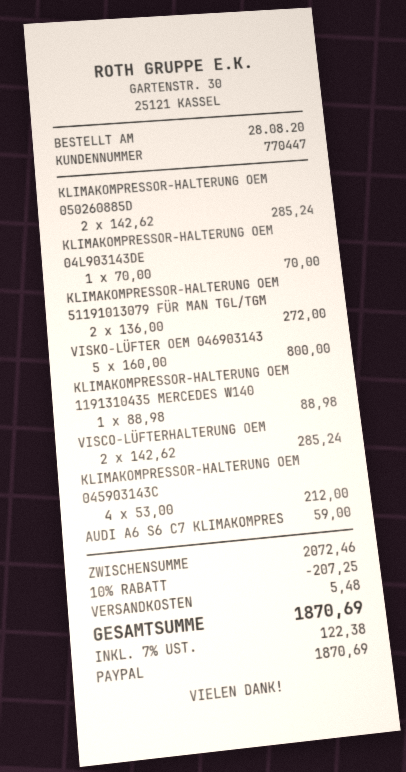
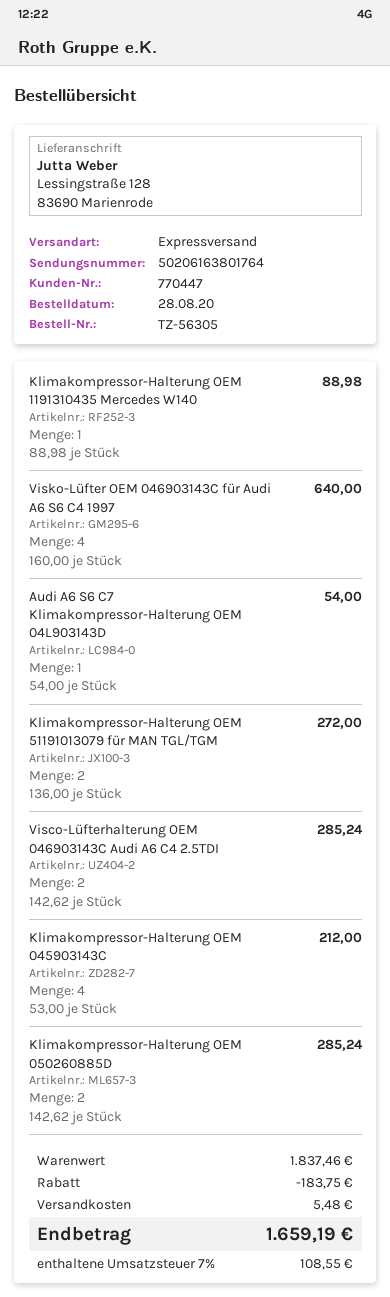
KLIMAKOMPRESSOR-HALTERUNG OEM 04L903143DE: 1 x 70.00 = 70.00 -> none
VISKO-LÜFTER OEM 046903143: 5 x 160.00 = 800.00 -> 4 x 160.00 = 640.00
AUDI A6 S6 C7 KLIMAKOMPRES: 1 x 59.00 = 59.00 -> 1 x 54.00 = 54.00
subtotal: 2072.46 -> 1837.46
discount: 207.25 -> 183.75
tax: 7% = 122.38 -> 7% = 108.55
total: 1870.69 -> 1659.19

